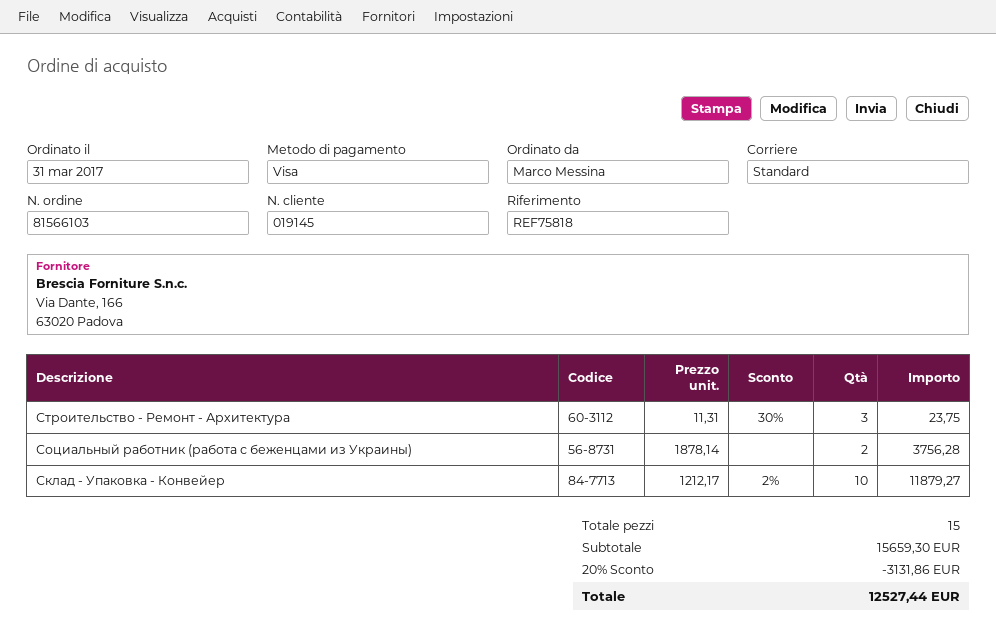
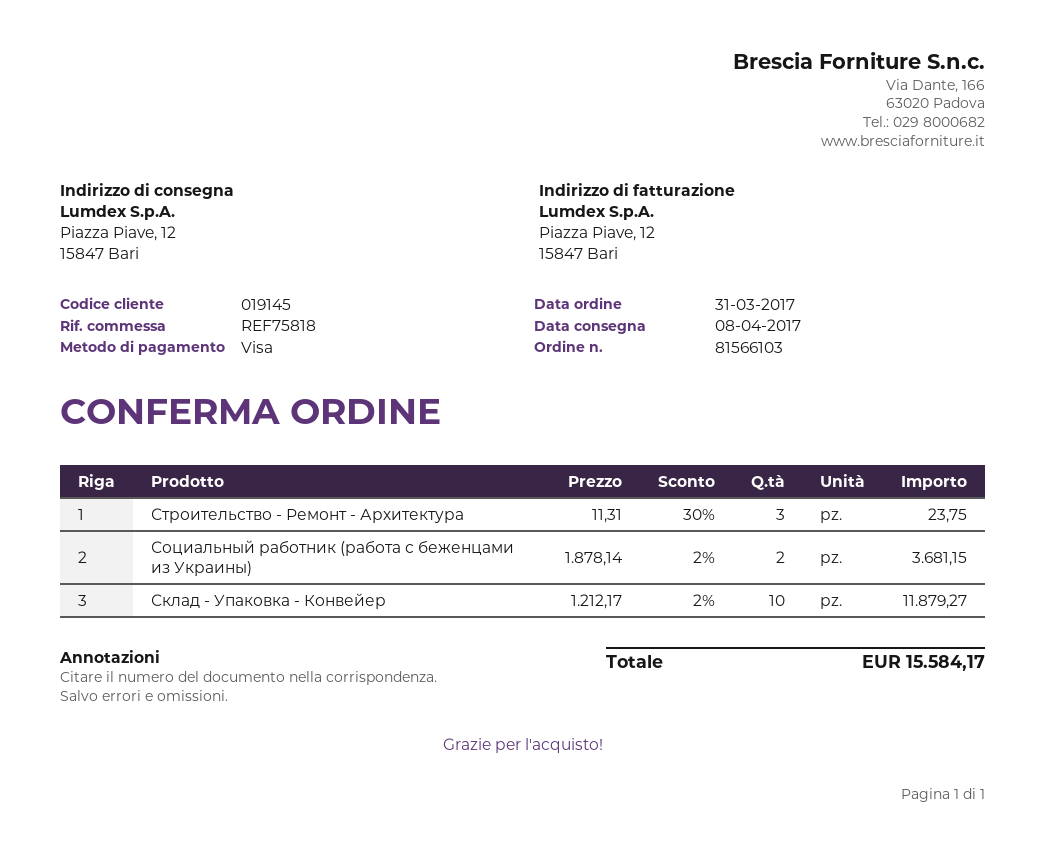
Социальный работник (работа с беженцами из Украины): 2 x 1878.14 = 3756.28 -> 2 x 1878.14 - 2% = 3681.15
discount: 20% = 3131.86 -> none
total: 12527.44 -> 15584.17

